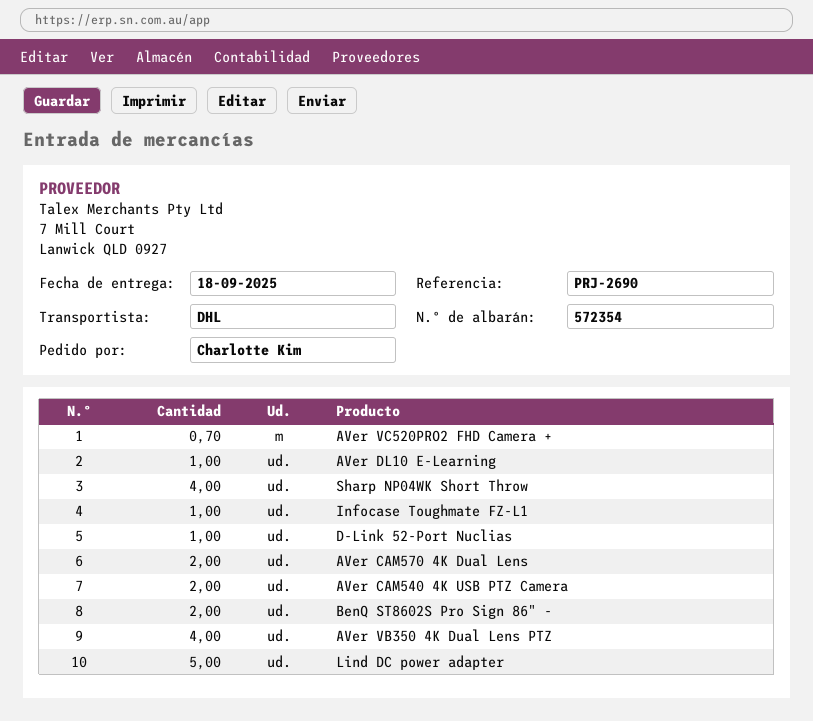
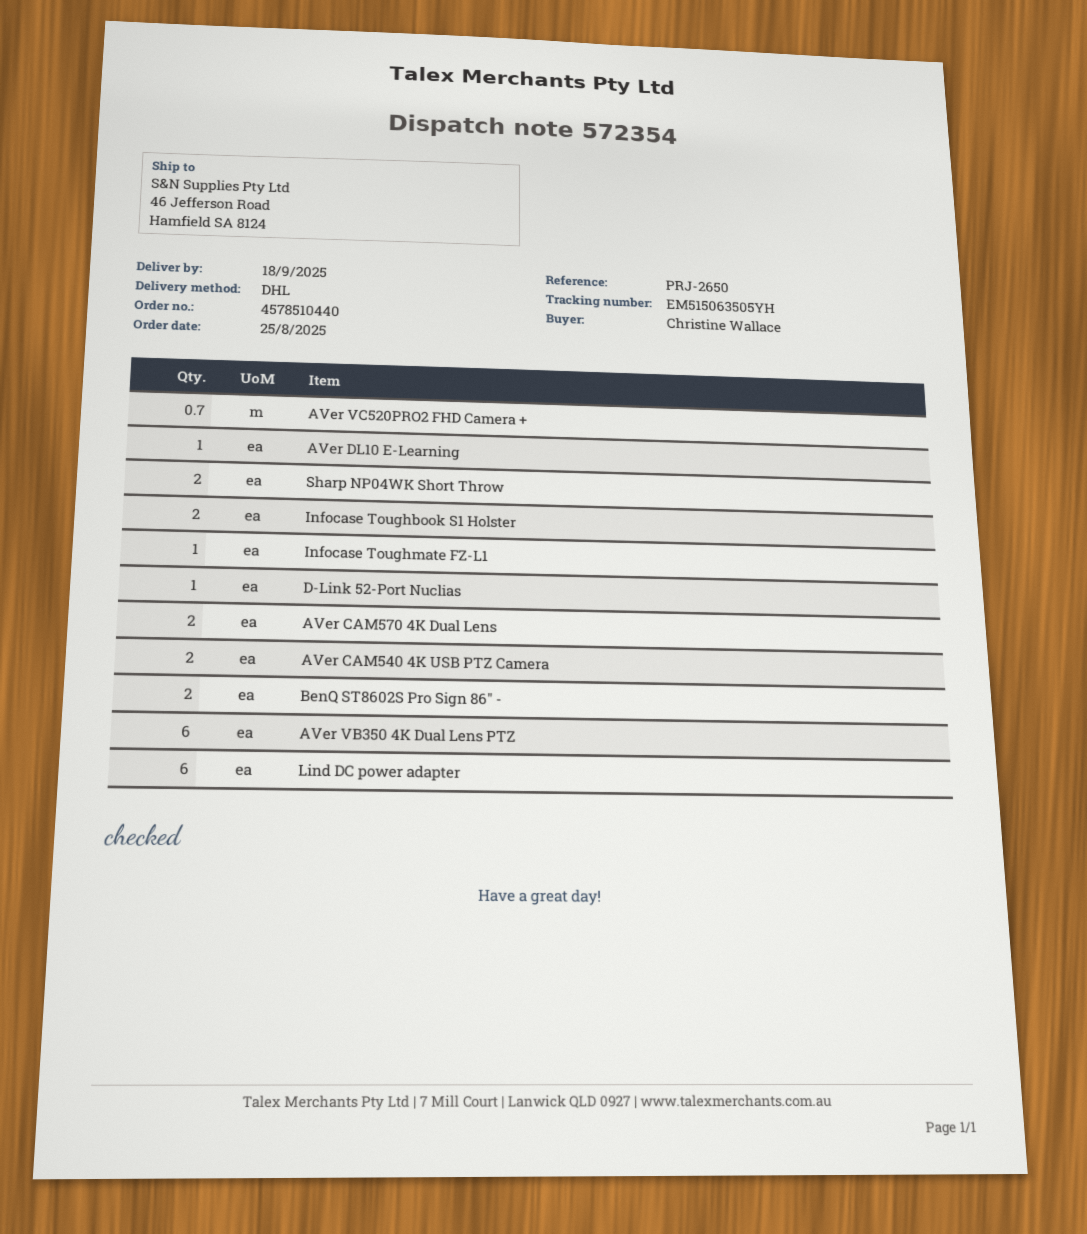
reference: PRJ-2690 -> PRJ-2650
ordered by: Charlotte Kim -> Christine Wallace
Sharp NP04WK Short Throw: 4 -> 2
AVer VB350 4K Dual Lens PTZ: 4 -> 6
Lind DC power adapter: 5 -> 6
Infocase Toughbook S1 Holster: none -> 2

